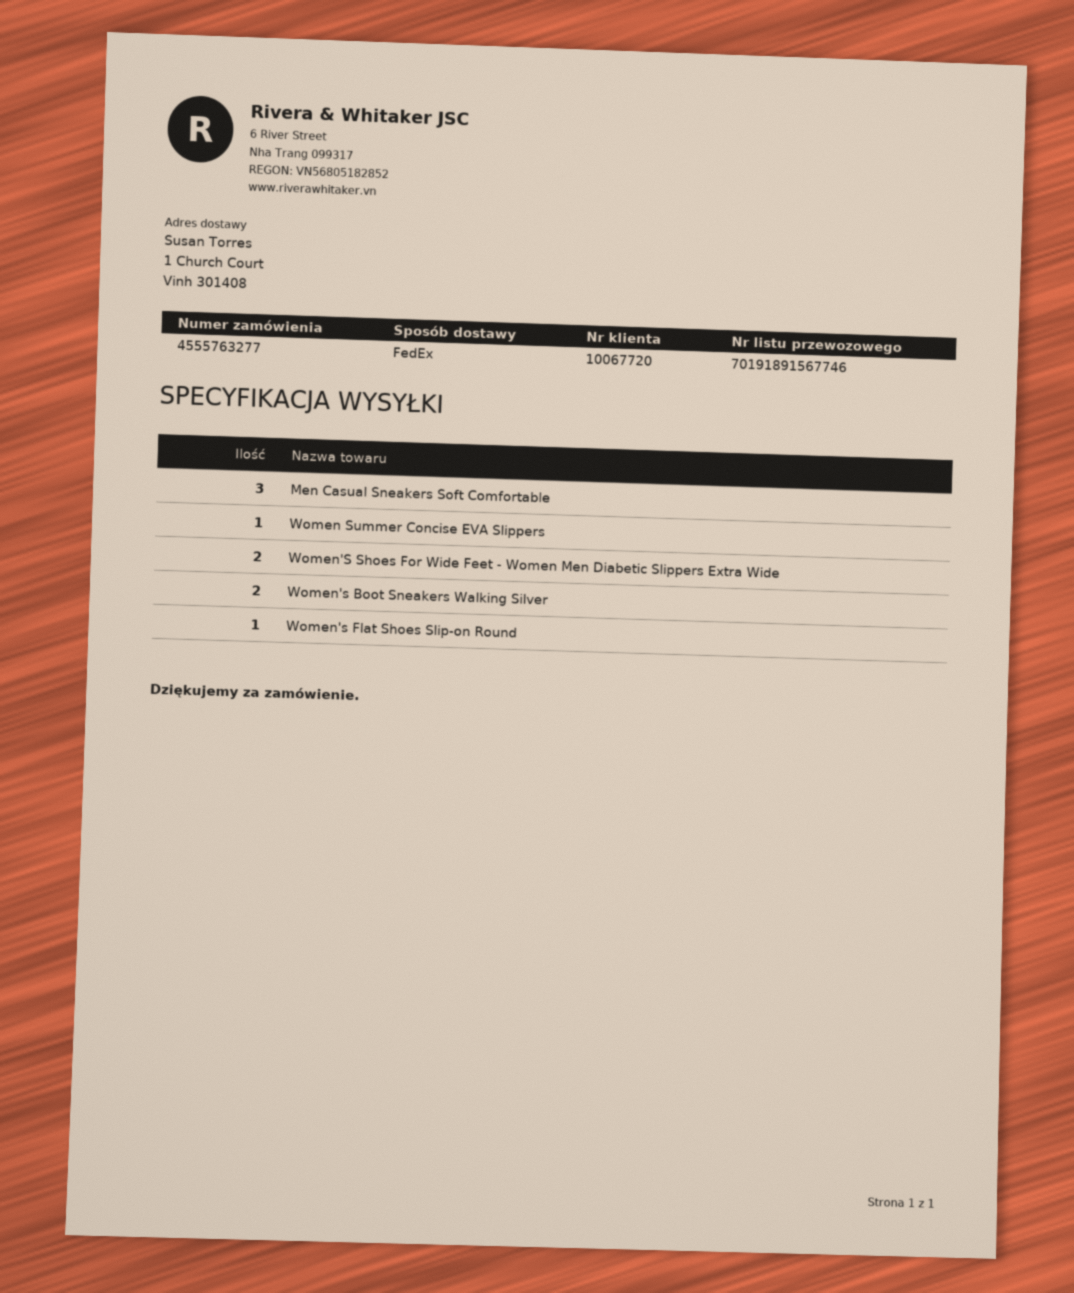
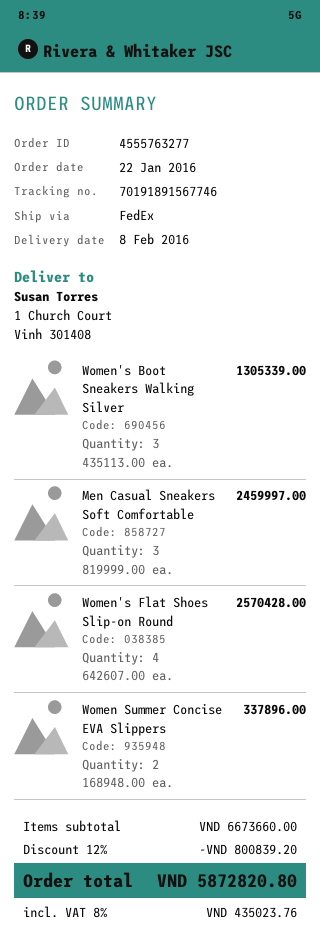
Women Summer Concise EVA Slippers: 1 -> 2
Women'S Shoes For Wide Feet - Women Men Diabetic Slippers Extra Wide: 2 -> none
Women's Boot Sneakers Walking Silver: 2 -> 3
Women's Flat Shoes Slip-on Round: 1 -> 4

